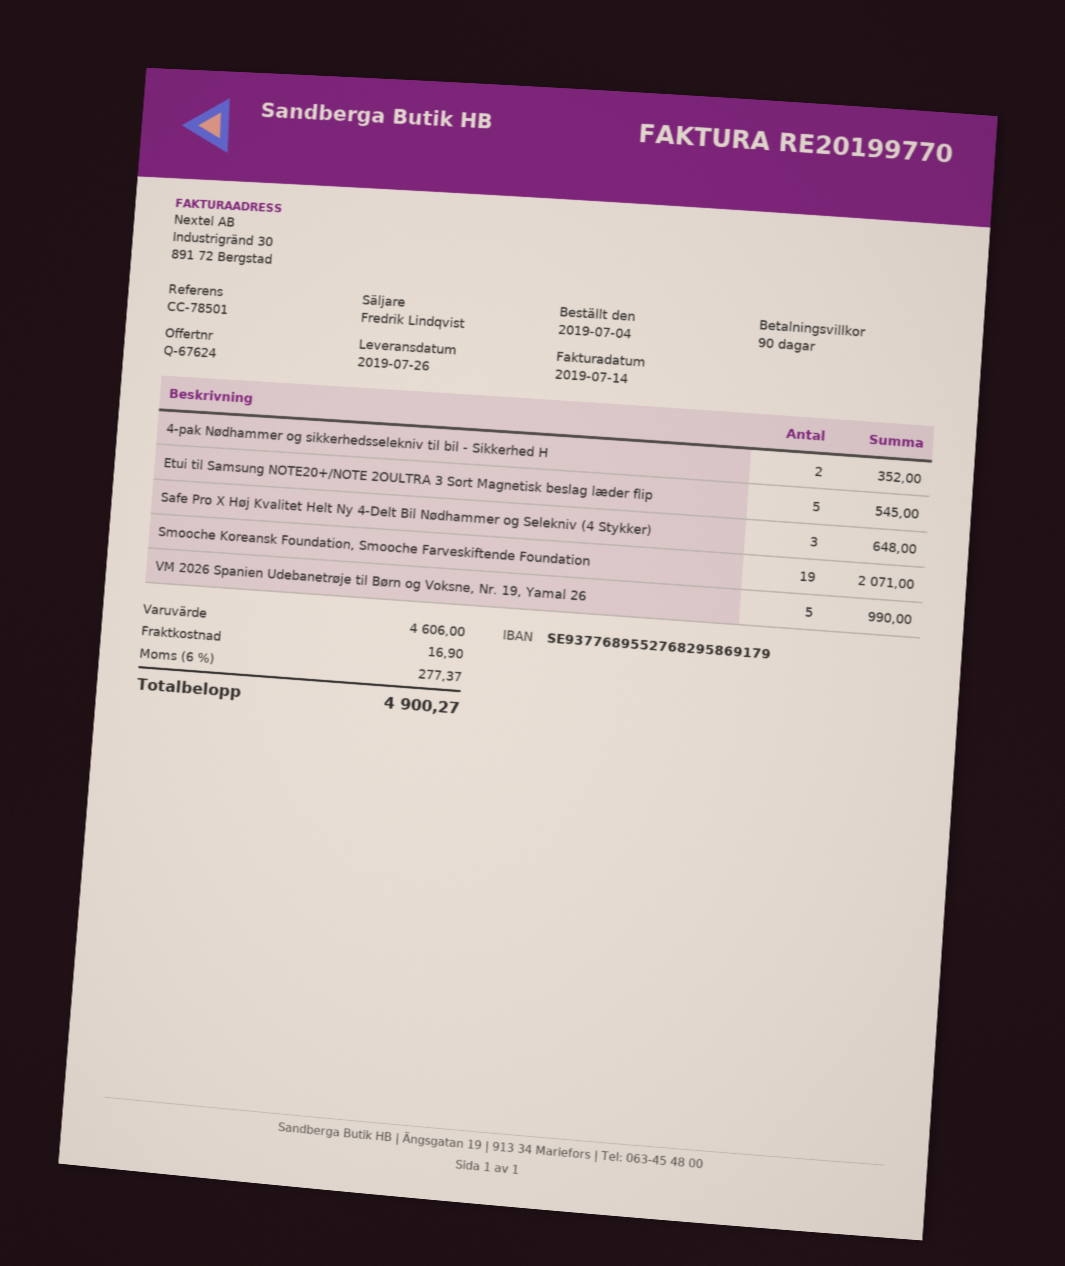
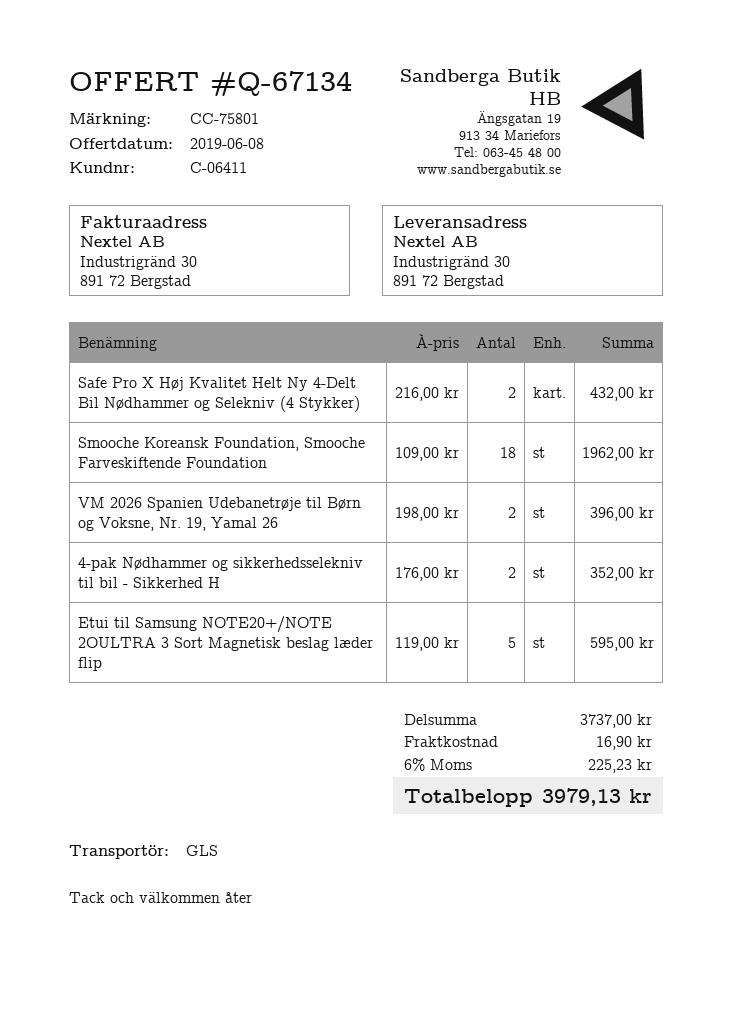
quote number: Q-67624 -> Q-67134
reference: CC-78501 -> CC-75801
Etui til Samsung NOTE20+/NOTE 2OULTRA 3 Sort Magnetisk beslag læder flip: 5 for 545.00 -> 5 for 595.00
Safe Pro X Høj Kvalitet Helt Ny 4-Delt Bil Nødhammer og Selekniv (4 Stykker): 3 for 648.00 -> 2 for 432.00
Smooche Koreansk Foundation, Smooche Farveskiftende Foundation: 19 for 2071.00 -> 18 for 1962.00
VM 2026 Spanien Udebanetrøje til Børn og Voksne, Nr. 19, Yamal 26: 5 for 990.00 -> 2 for 396.00
subtotal: 4606.00 -> 3737.00
tax: 6% = 277.37 -> 6% = 225.23
total: 4900.27 -> 3979.13

